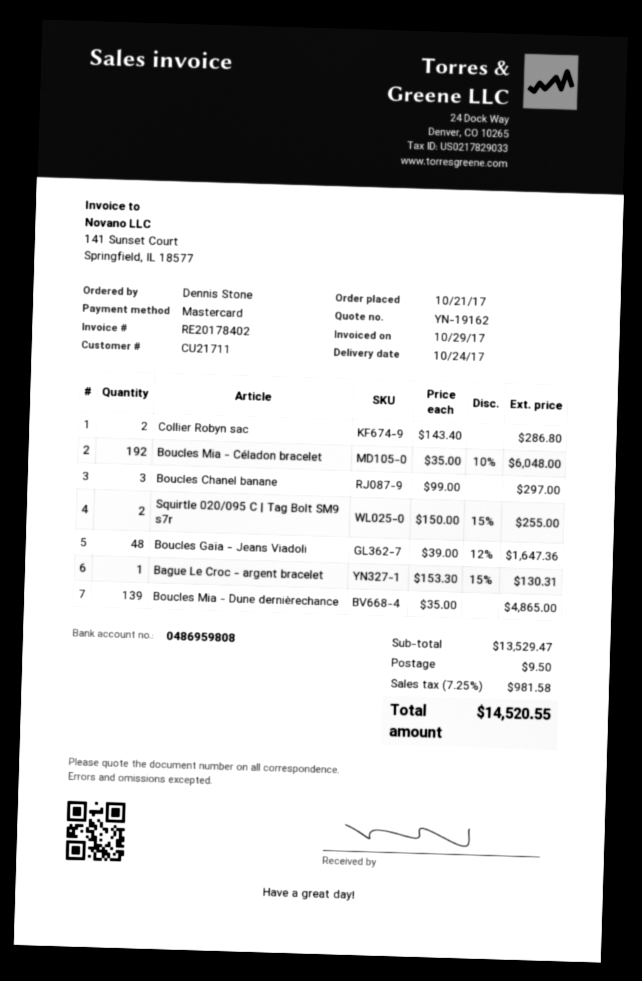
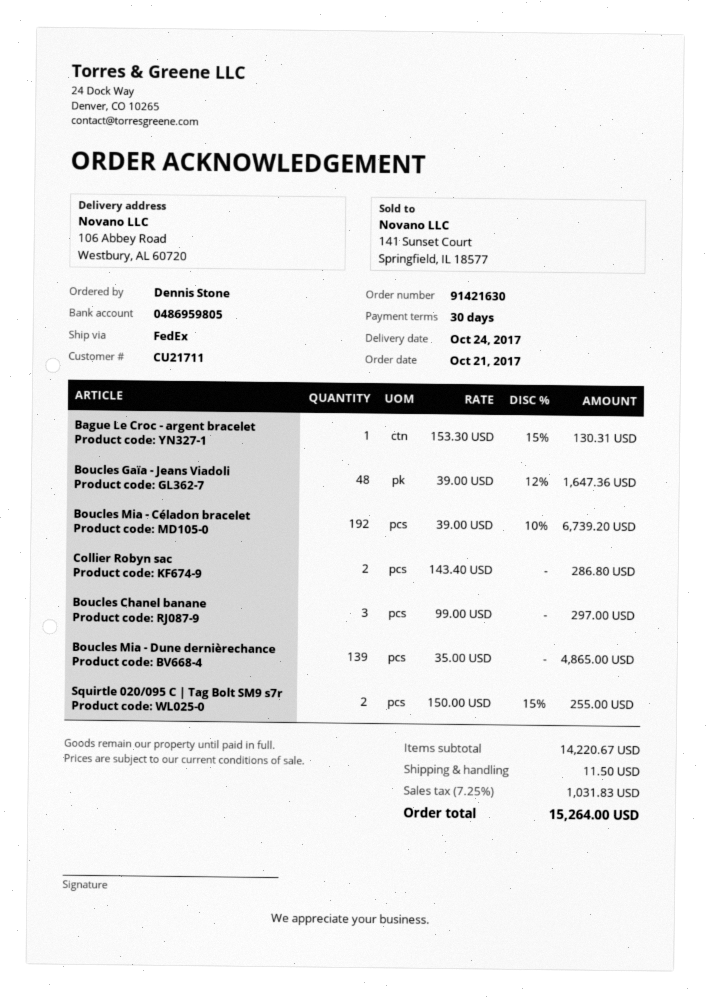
bank account: 0486959808 -> 0486959805
Boucles Mia - Céladon bracelet: 192 x 35.00 - 10% = 6048.00 -> 192 x 39.00 - 10% = 6739.20
subtotal: 13529.47 -> 14220.67
shipping: 9.50 -> 11.50
tax: 7.25% = 981.58 -> 7.25% = 1031.83
total: 14520.55 -> 15264.00

